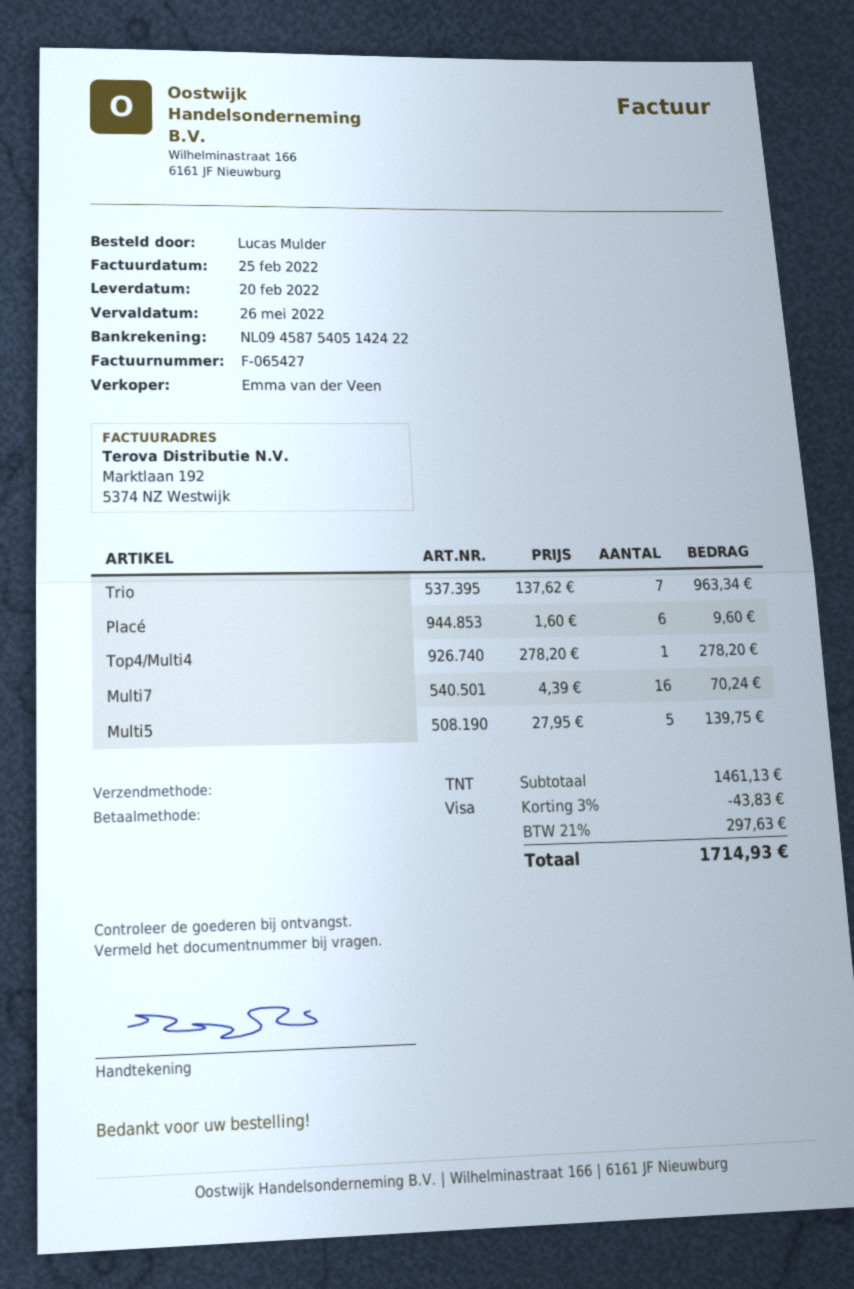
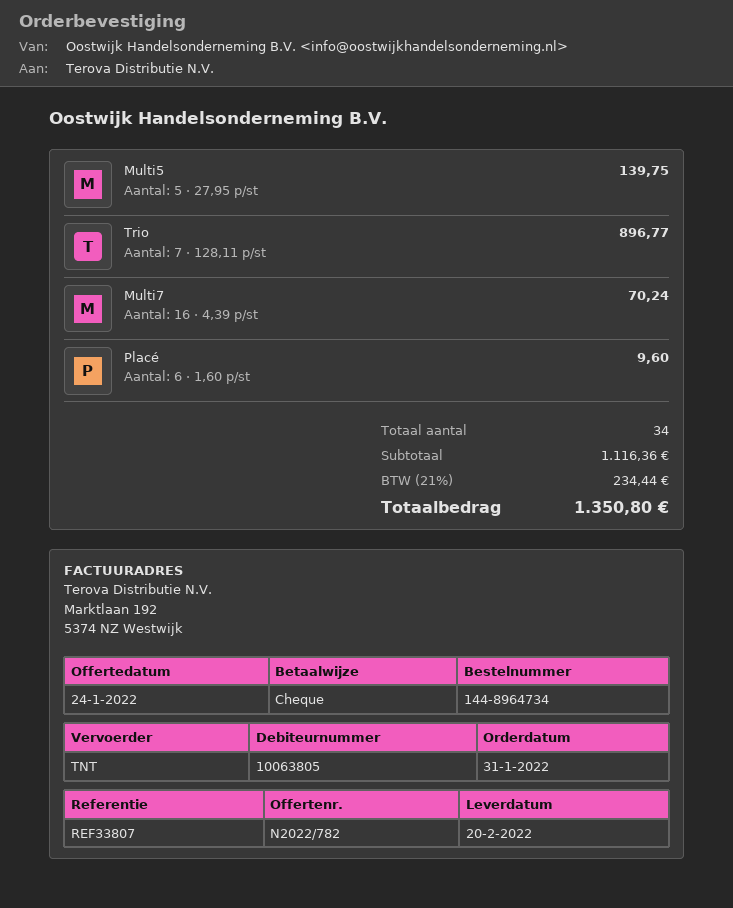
payment method: Visa -> cheque
Trio: 7 x 137.62 = 963.34 -> 7 x 128.11 = 896.77
Top4/Multi4: 1 x 278.20 = 278.20 -> none
subtotal: 1461.13 -> 1116.36
discount: 3% = 43.83 -> none
tax: 21% = 297.63 -> 21% = 234.44
total: 1714.93 -> 1350.80

